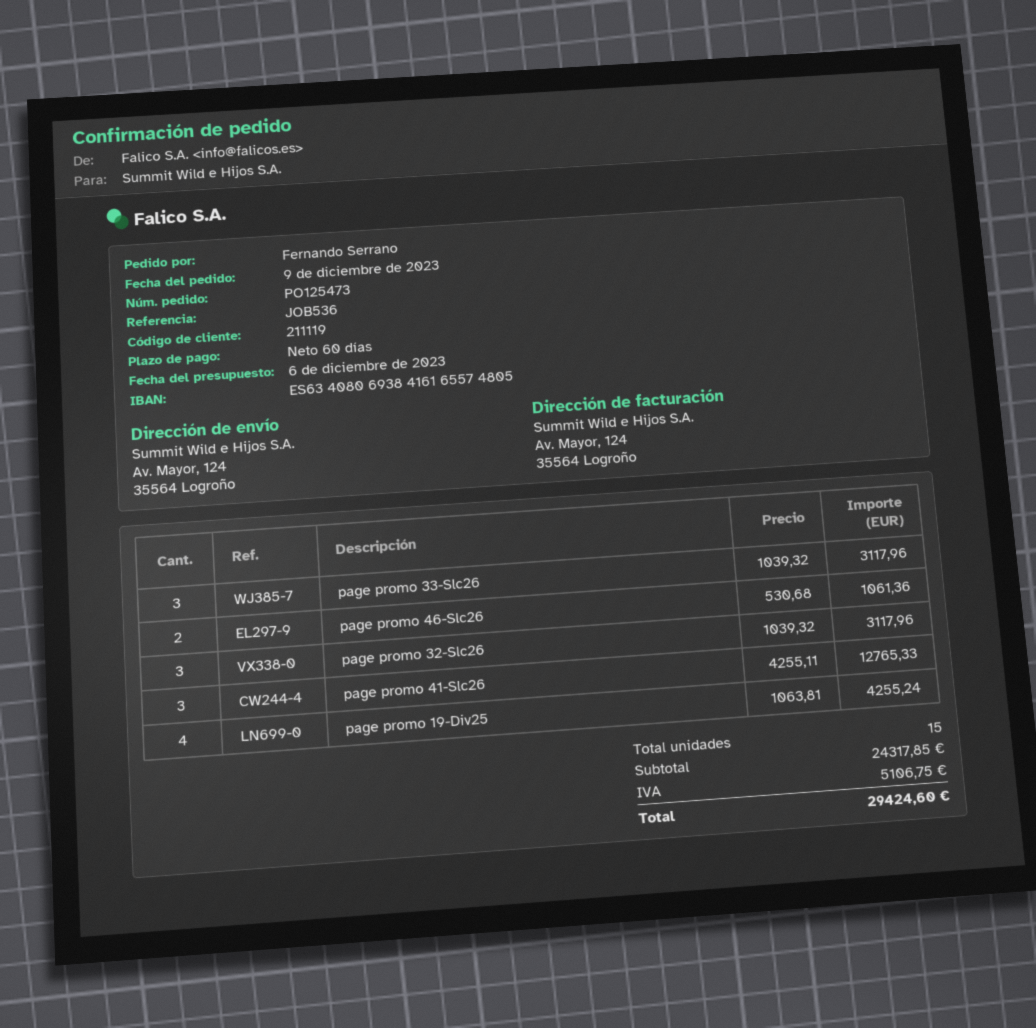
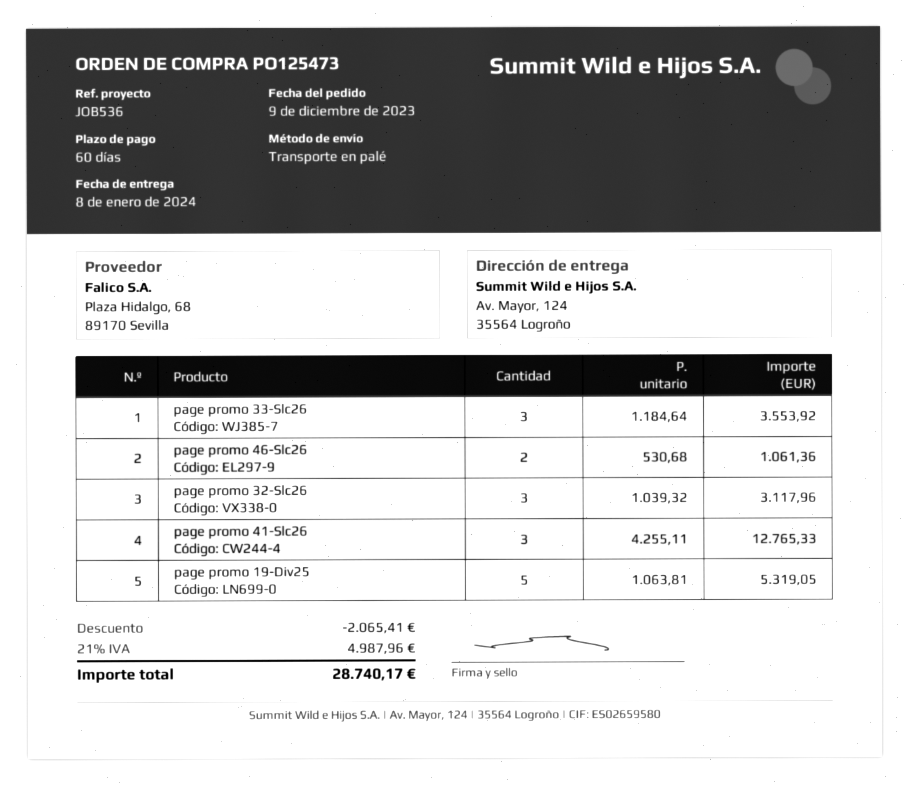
page promo 33-Slc26: 3 x 1039.32 = 3117.96 -> 3 x 1184.64 = 3553.92
page promo 19-Div25: 4 x 1063.81 = 4255.24 -> 5 x 1063.81 = 5319.05
discount: none -> 2065.41
tax: 5106.75 -> 4987.96
total: 29424.60 -> 28740.17

